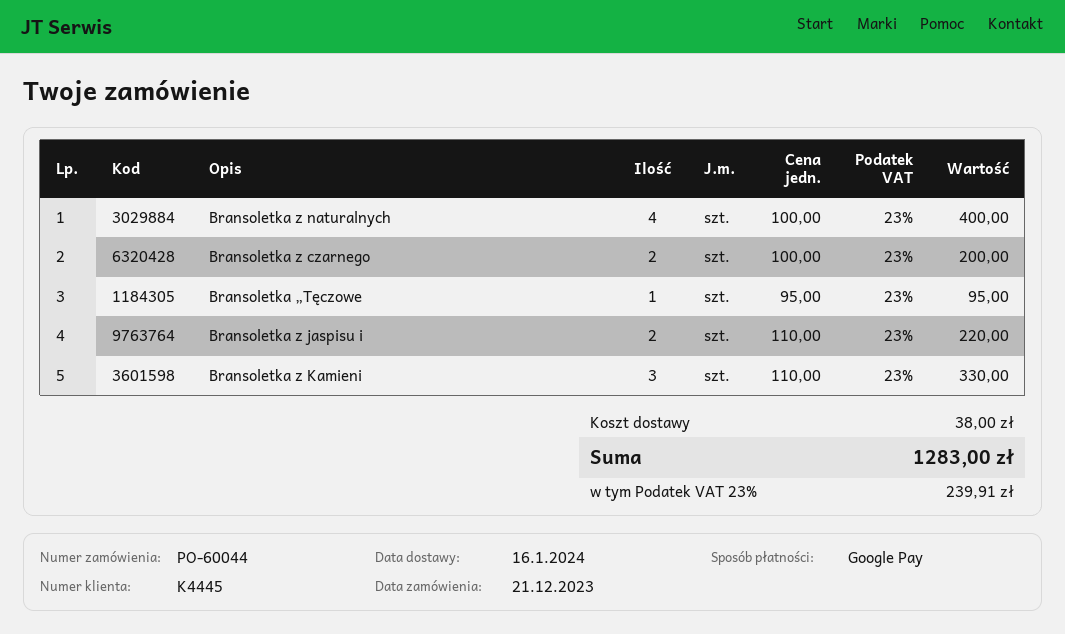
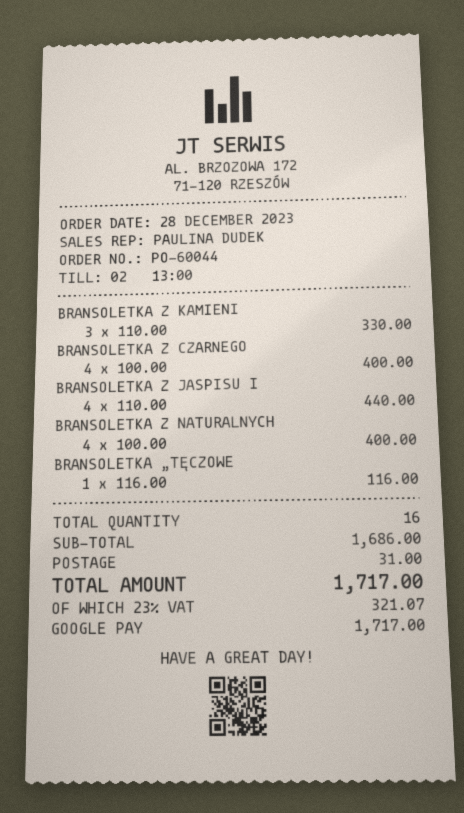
order date: 2023-12-21 -> 2023-12-28
Bransoletka z czarnego: 2 x 100.00 = 200.00 -> 4 x 100.00 = 400.00
Bransoletka „Tęczowe: 1 x 95.00 = 95.00 -> 1 x 116.00 = 116.00
Bransoletka z jaspisu i: 2 x 110.00 = 220.00 -> 4 x 110.00 = 440.00
shipping: 38.00 -> 31.00
tax: 23% = 239.91 -> 23% = 321.07
total: 1283.00 -> 1717.00

